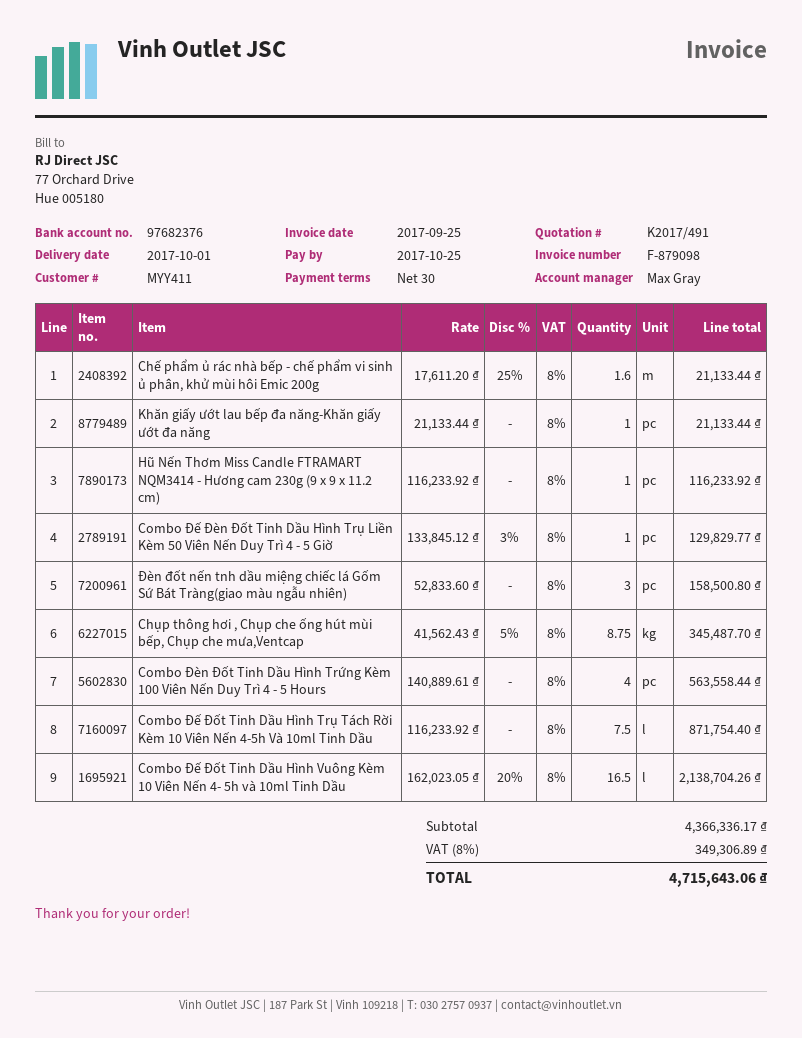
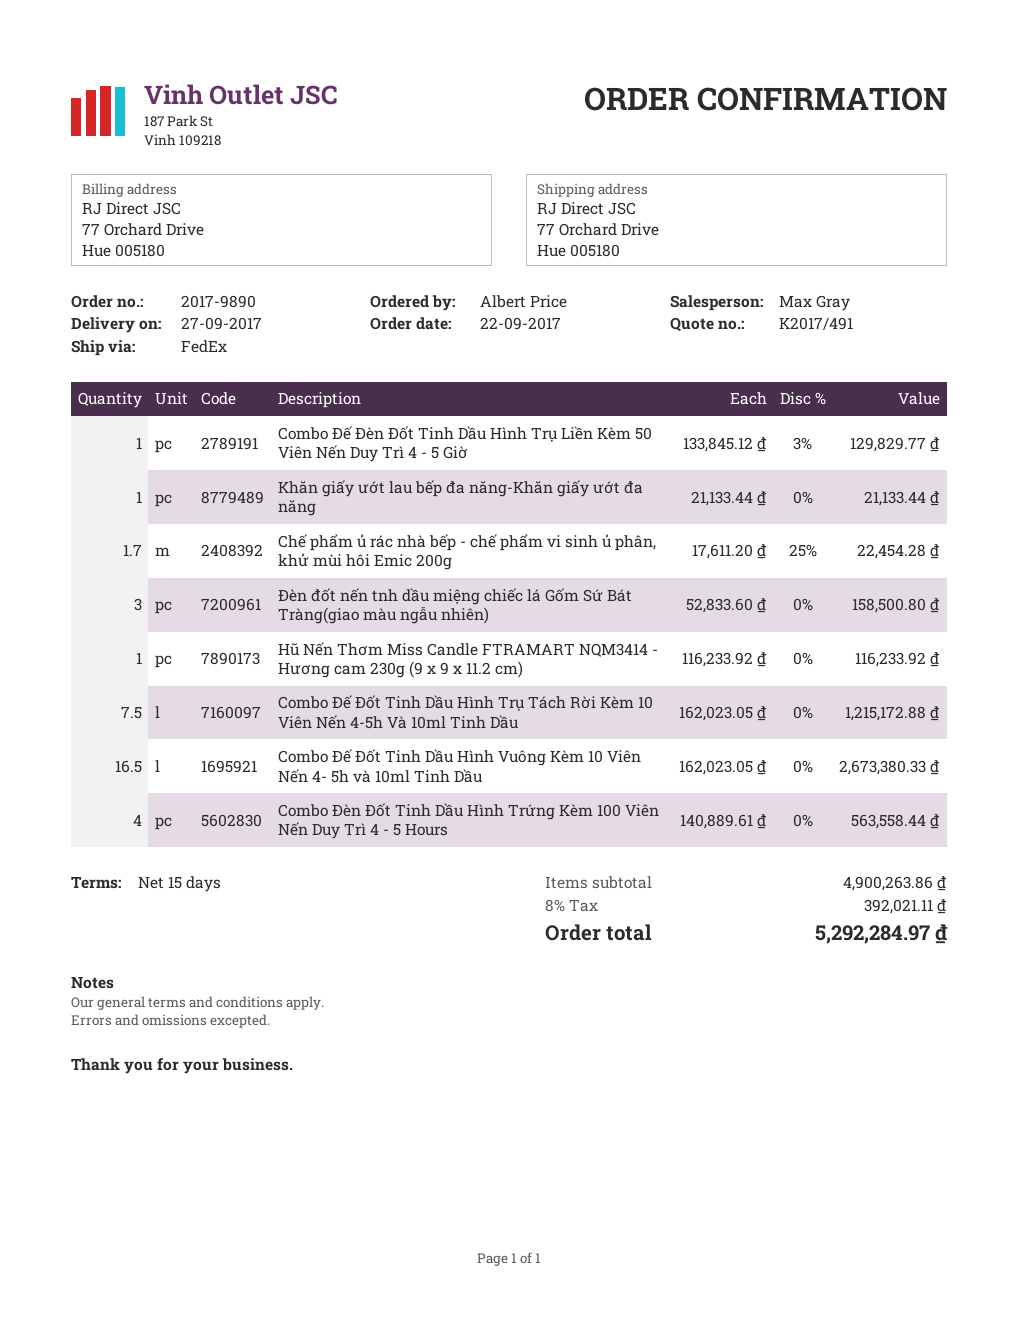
delivery date: 2017-10-01 -> 2017-09-27
payment terms: 30 days -> 15 days
Chế phẩm ủ rác nhà bếp - chế phẩm vi sinh ủ phân, khử mùi hôi Emic 200g: 1.6 x 17611.20 - 25% = 21133.44 -> 1.7 x 17611.20 - 25% = 22454.28
Chụp thông hơi , Chụp che ống hút mùi bếp, Chụp che mưa,Ventcap: 8.75 x 41562.43 - 5% = 345487.70 -> none
Combo Đế Đốt Tinh Dầu Hình Trụ Tách Rời Kèm 10 Viên Nến 4-5h Và 10ml Tinh Dầu: 7.5 x 116233.92 = 871754.40 -> 7.5 x 162023.05 = 1215172.88
Combo Đế Đốt Tinh Dầu Hình Vuông Kèm 10 Viên Nến 4- 5h và 10ml Tinh Dầu: 16.5 x 162023.05 - 20% = 2138704.26 -> 16.5 x 162023.05 = 2673380.33
subtotal: 4366336.17 -> 4900263.86
tax: 8% = 349306.89 -> 8% = 392021.11
total: 4715643.06 -> 5292284.97

